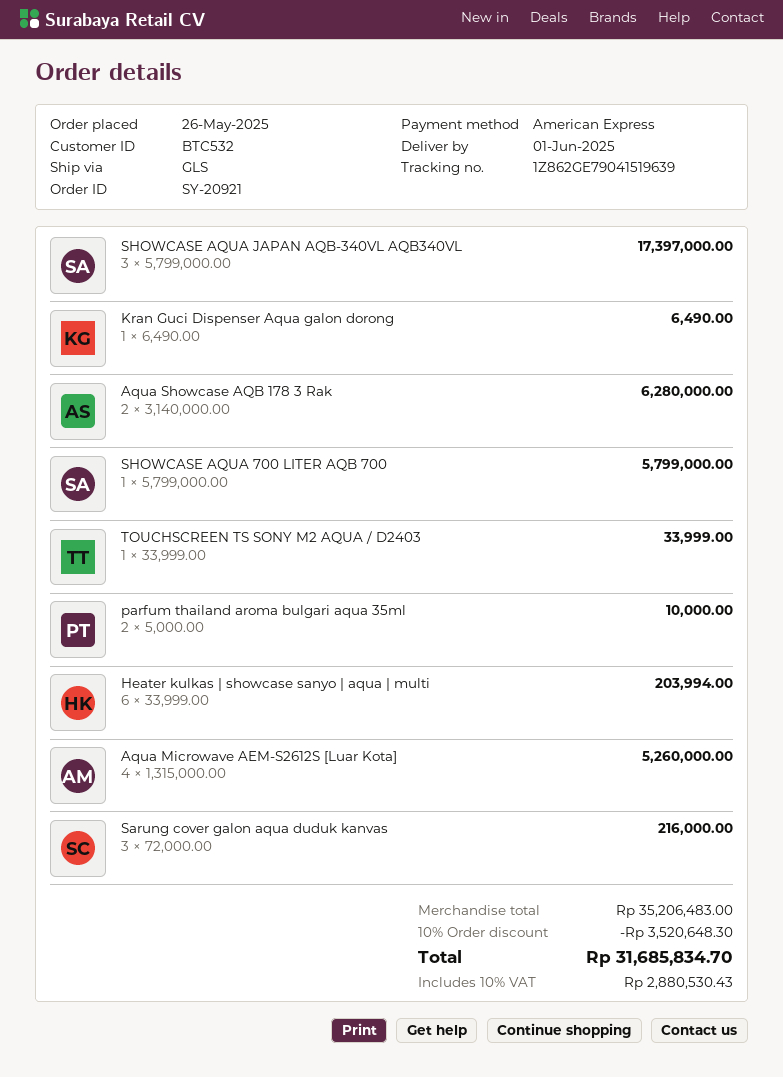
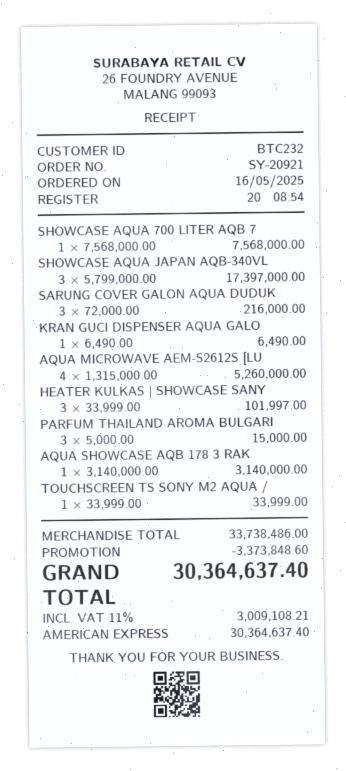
order date: 2025-05-26 -> 2025-05-16
customer number: BTC532 -> BTC232
Aqua Showcase AQB 178 3 Rak: 2 x 3140000.00 = 6280000.00 -> 1 x 3140000.00 = 3140000.00
SHOWCASE AQUA 700 LITER AQB 700: 1 x 5799000.00 = 5799000.00 -> 1 x 7568000.00 = 7568000.00
parfum thailand aroma bulgari aqua 35ml: 2 x 5000.00 = 10000.00 -> 3 x 5000.00 = 15000.00
Heater kulkas | showcase sanyo | aqua | multi: 6 x 33999.00 = 203994.00 -> 3 x 33999.00 = 101997.00
subtotal: 35206483.00 -> 33738486.00
discount: 3520648.30 -> 3373848.60
tax: 10% = 2880530.43 -> 11% = 3009108.21
total: 31685834.70 -> 30364637.40

